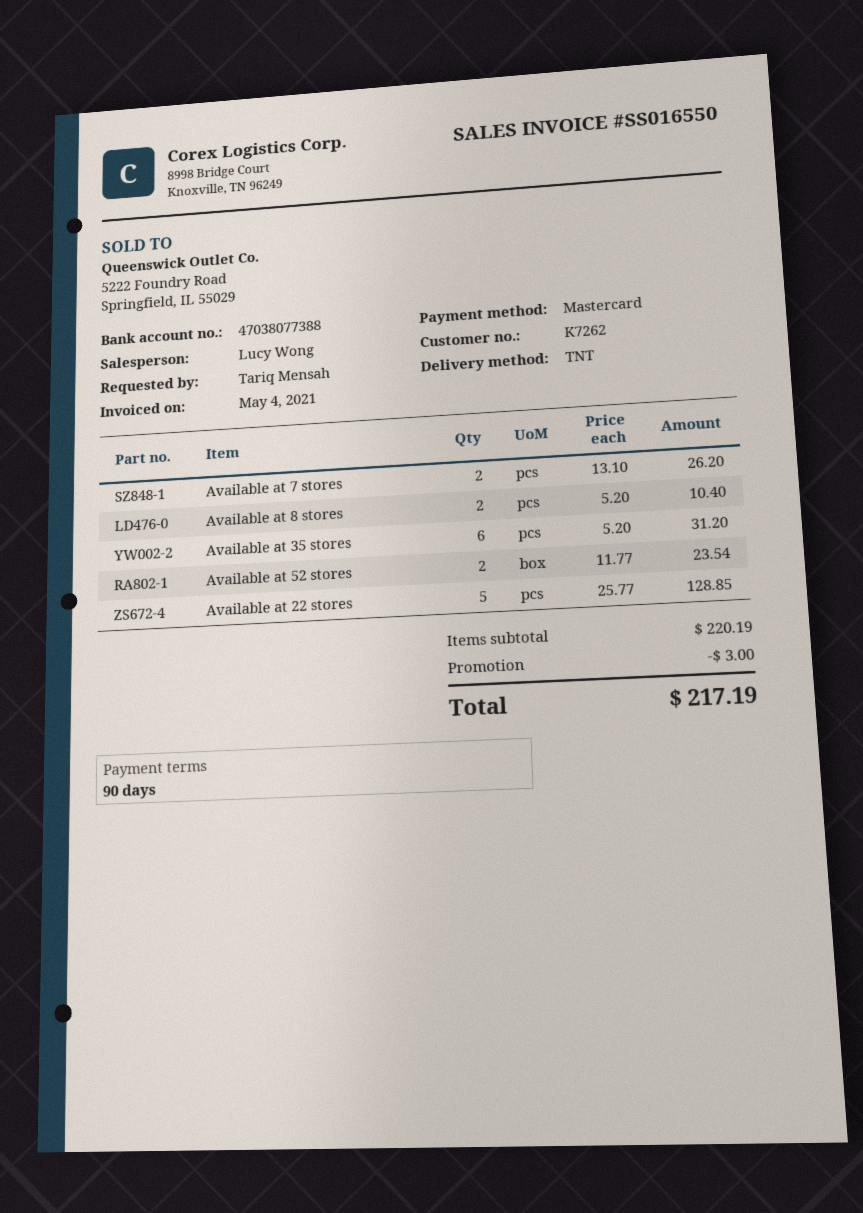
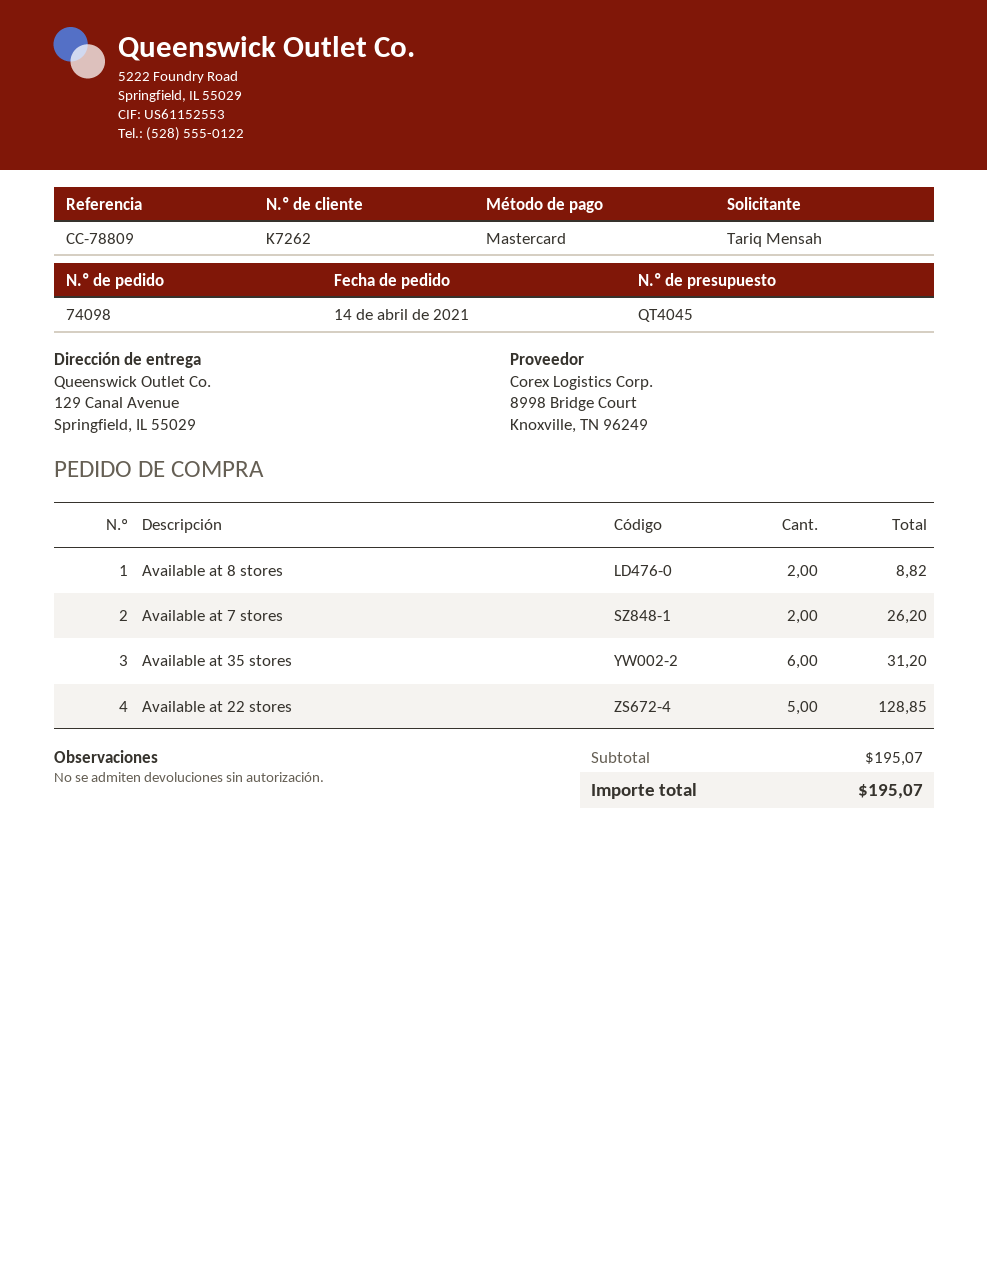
Available at 8 stores: 2 for 10.40 -> 2 for 8.82
Available at 52 stores: 2 for 23.54 -> none
subtotal: 220.19 -> 195.07
discount: 3.00 -> none
total: 217.19 -> 195.07

